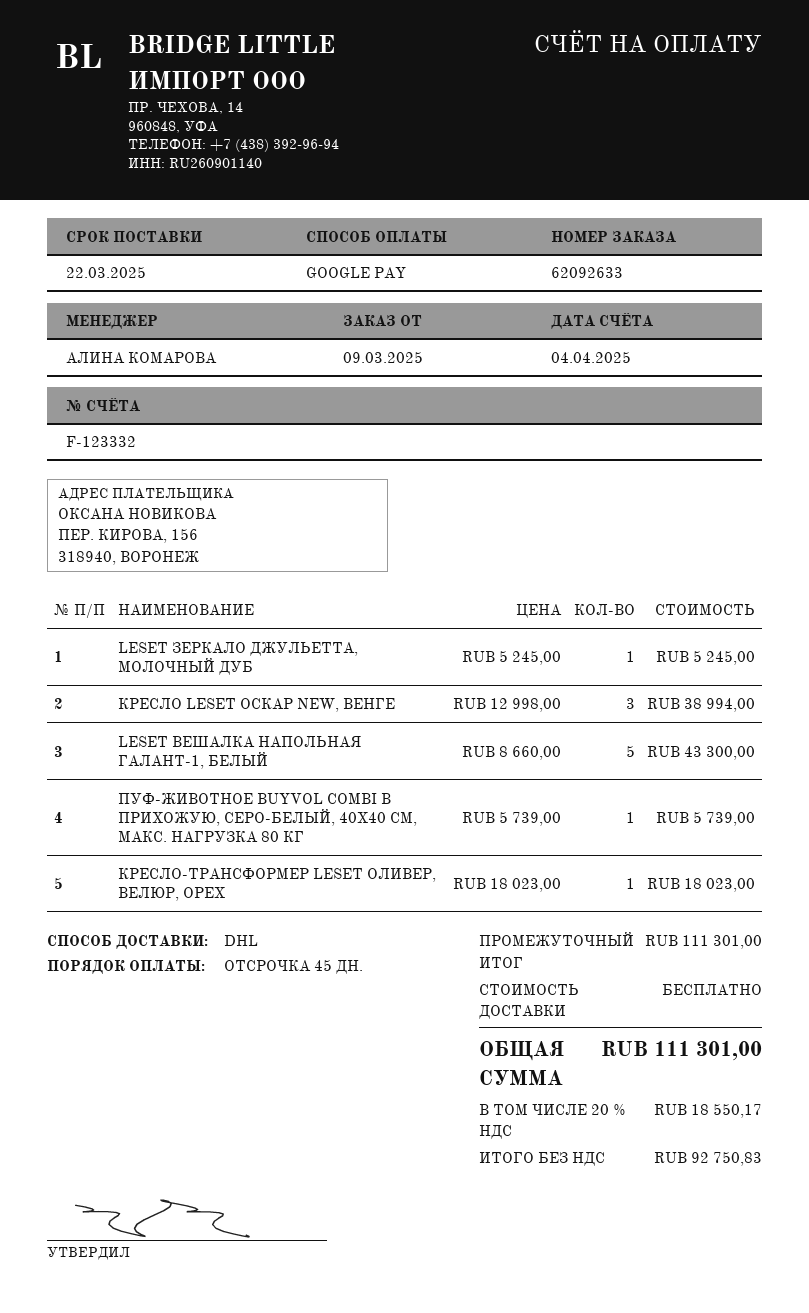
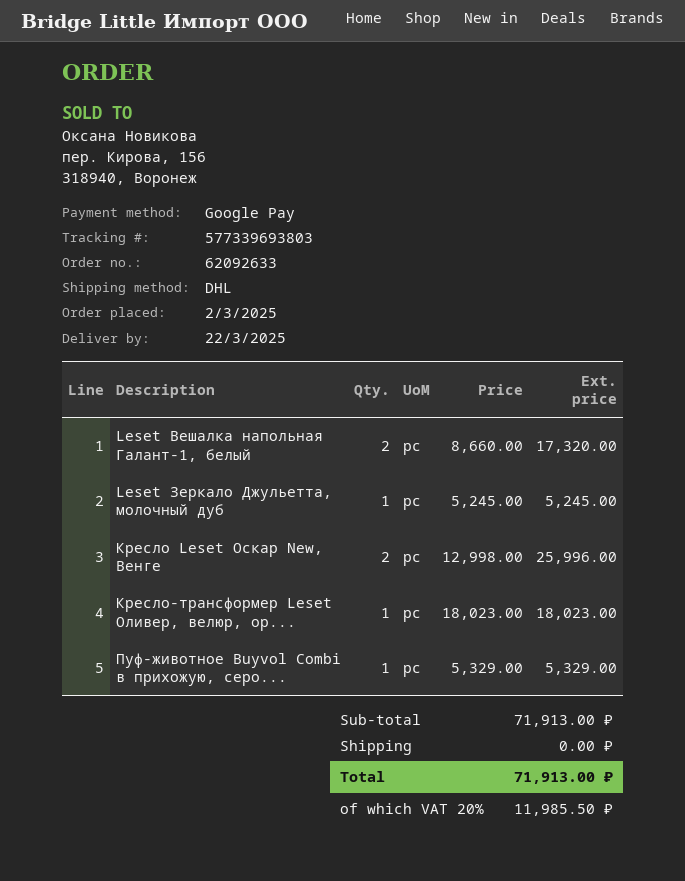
order date: 2025-03-09 -> 2025-03-02
КРЕСЛО LESET ОСКАР NEW, ВЕНГЕ: 3 x 12998.00 = 38994.00 -> 2 x 12998.00 = 25996.00
LESET ВЕШАЛКА НАПОЛЬНАЯ ГАЛАНТ-1, БЕЛЫЙ: 5 x 8660.00 = 43300.00 -> 2 x 8660.00 = 17320.00
ПУФ-ЖИВОТНОЕ BUYVOL COMBI В ПРИХОЖУЮ, СЕРО-БЕЛЫЙ, 40X40 СМ, МАКС. НАГРУЗКА 80 КГ: 1 x 5739.00 = 5739.00 -> 1 x 5329.00 = 5329.00
subtotal: 111301.00 -> 71913.00
tax: 20% = 18550.17 -> 20% = 11985.50
total: 111301.00 -> 71913.00

